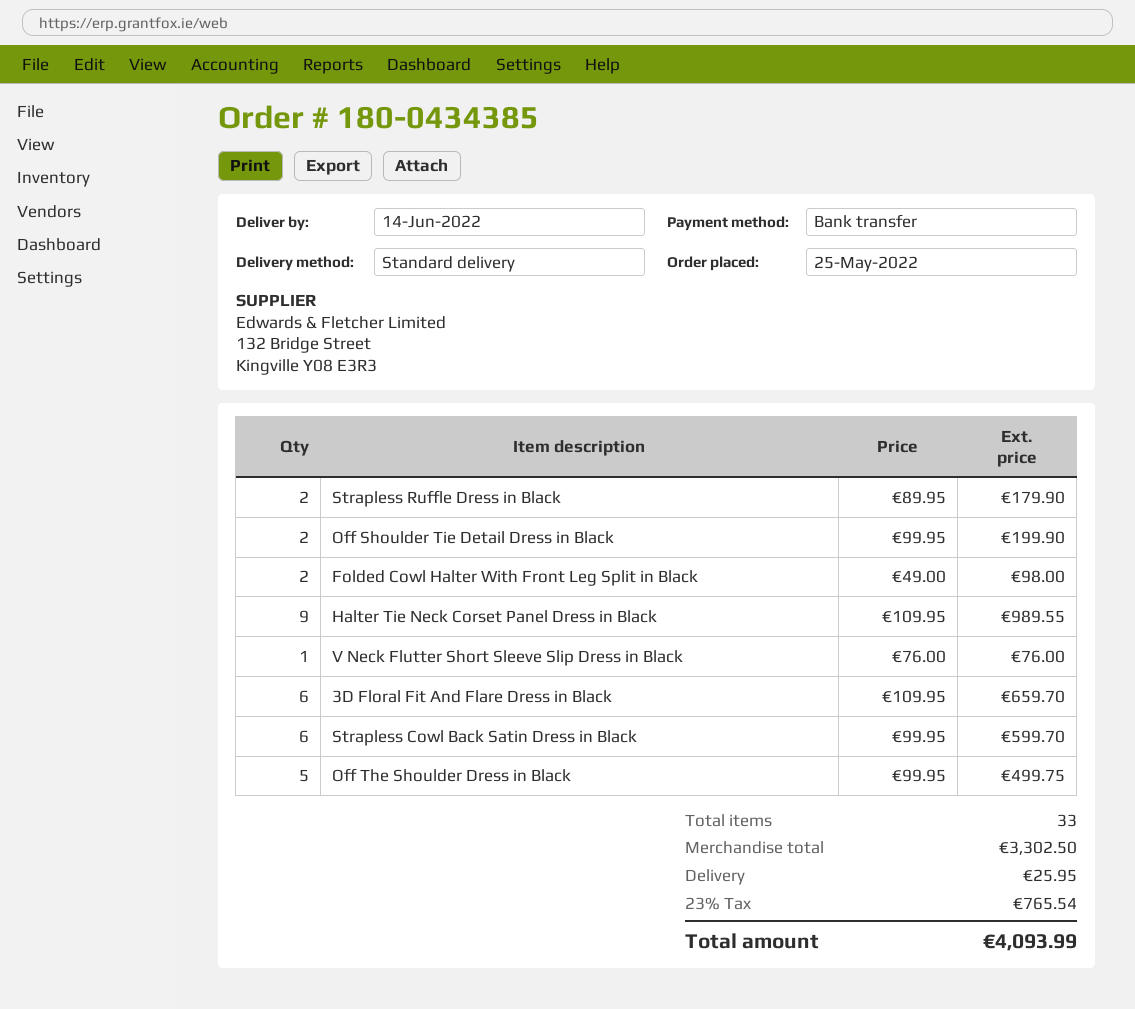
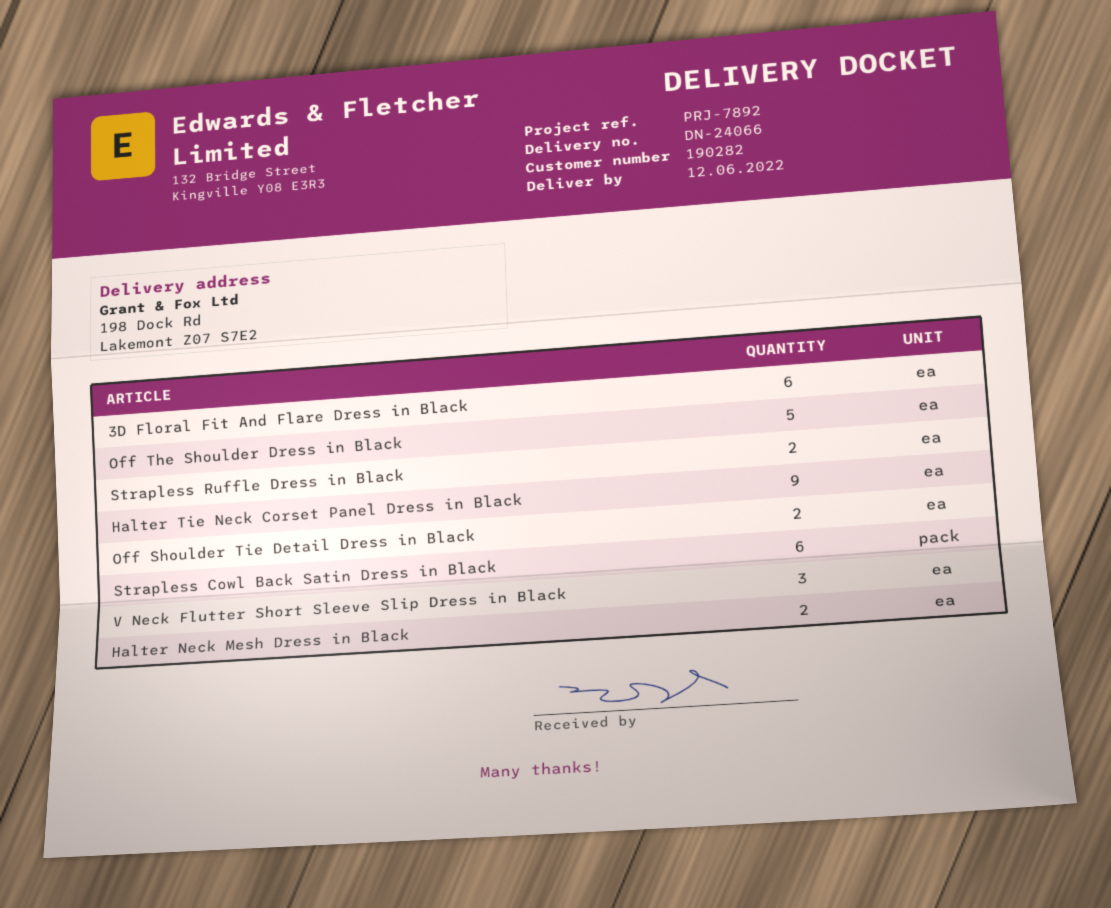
delivery date: 2022-06-14 -> 2022-06-12
Folded Cowl Halter With Front Leg Split in Black: 2 -> none
V Neck Flutter Short Sleeve Slip Dress in Black: 1 -> 3
Halter Neck Mesh Dress in Black: none -> 2

